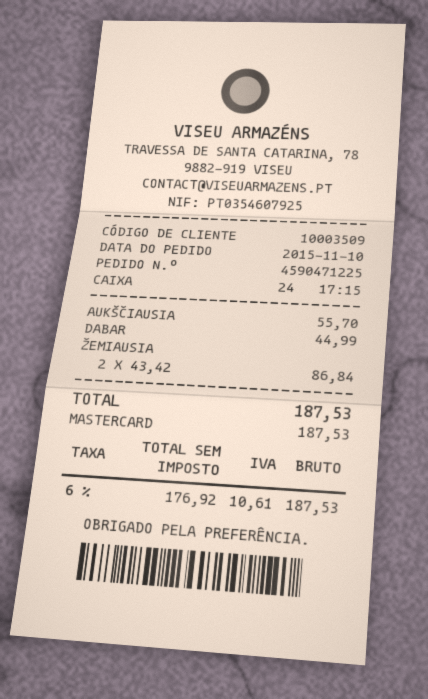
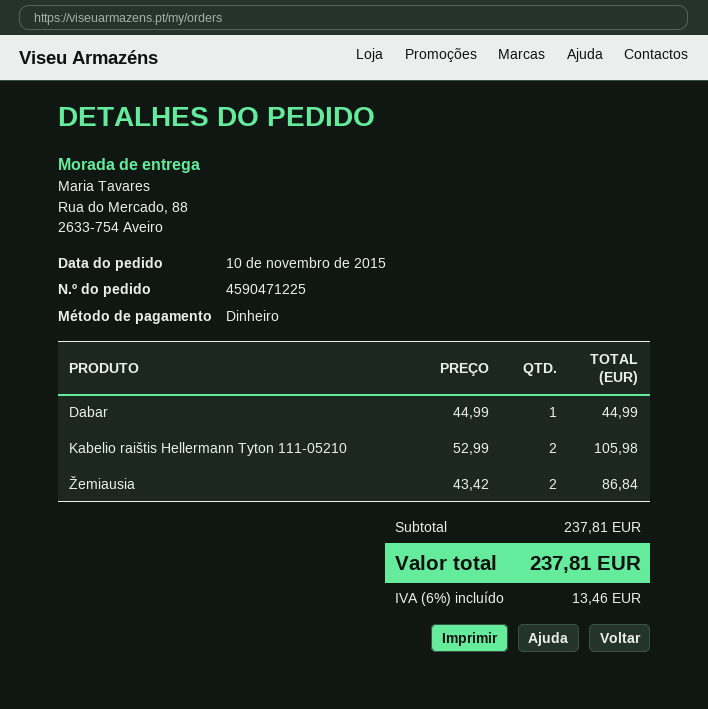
payment method: Mastercard -> cash
AUKŠČIAUSIA: 1 x 55.70 = 55.70 -> none
Kabelio raištis Hellermann Tyton 111-05210: none -> 2 x 52.99 = 105.98
tax: 6% = 10.61 -> 6% = 13.46
total: 187.53 -> 237.81

